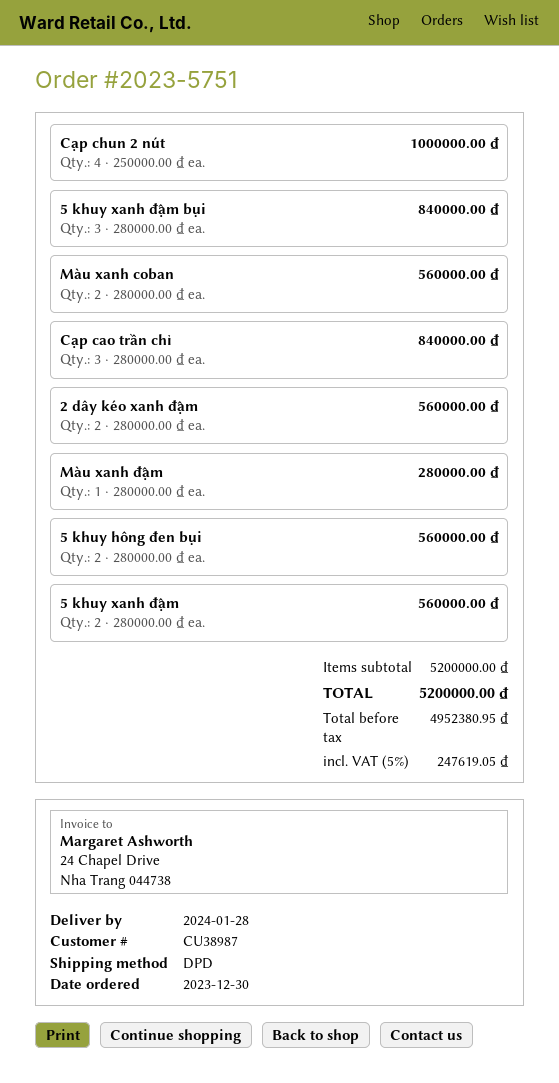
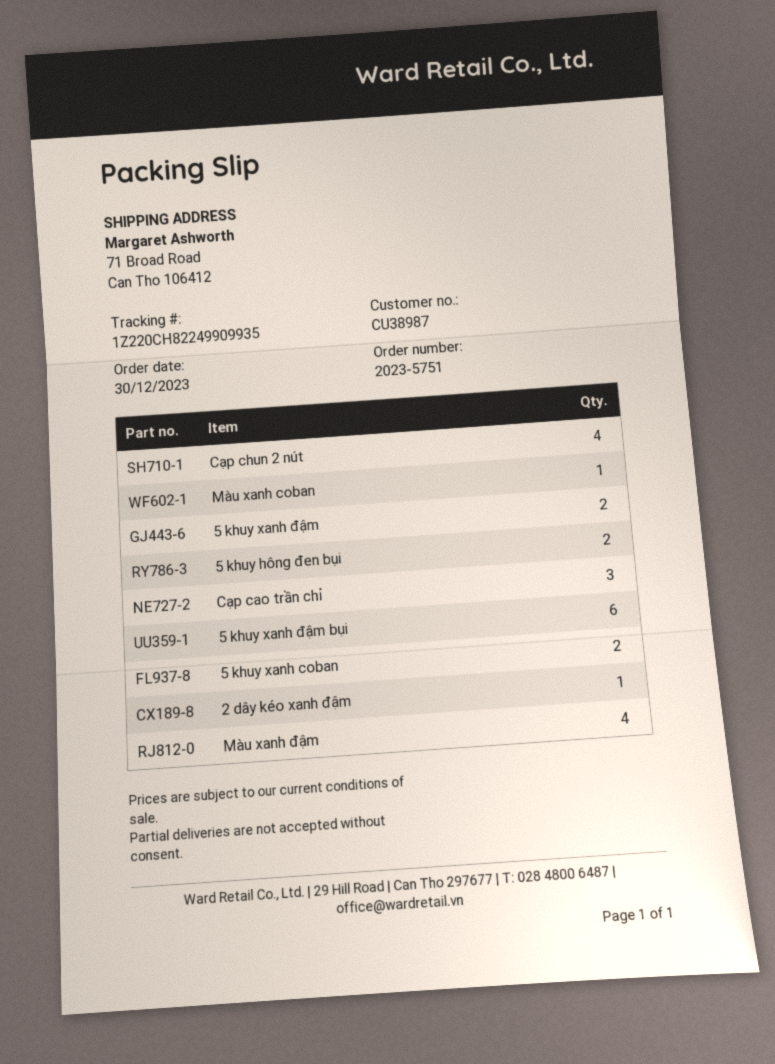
5 khuy xanh đậm bụi: 3 -> 6
Màu xanh coban: 2 -> 1
2 dây kéo xanh đậm: 2 -> 1
Màu xanh đậm: 1 -> 4
5 khuy xanh coban: none -> 2

